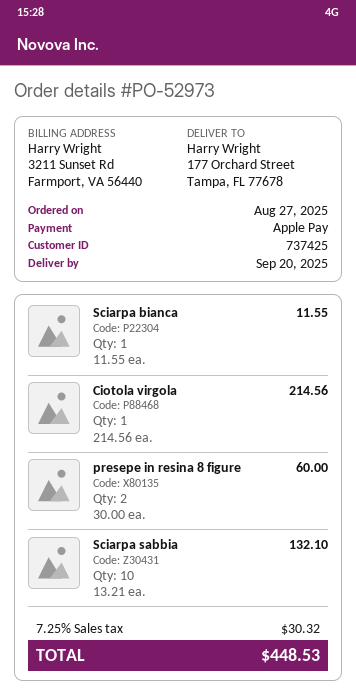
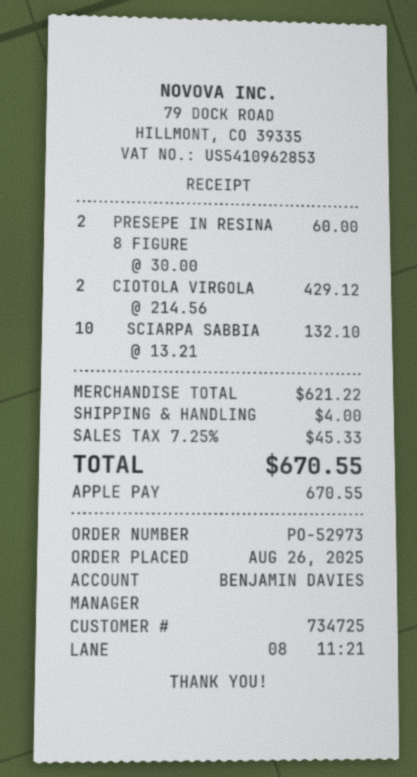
order date: 2025-08-27 -> 2025-08-26
customer number: 737425 -> 734725
Sciarpa bianca: 1 x 11.55 = 11.55 -> none
Ciotola virgola: 1 x 214.56 = 214.56 -> 2 x 214.56 = 429.12
shipping: none -> 4.00
tax: 7.25% = 30.32 -> 7.25% = 45.33
total: 448.53 -> 670.55

